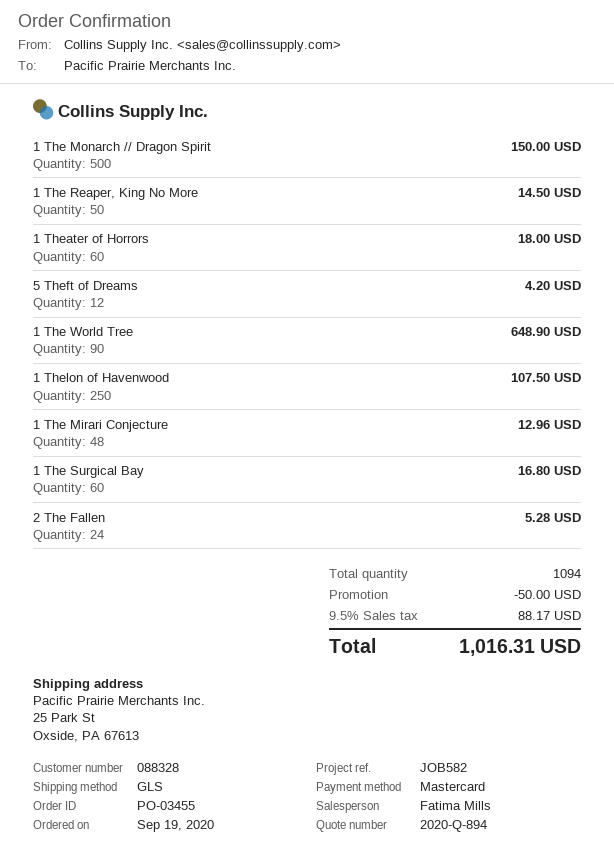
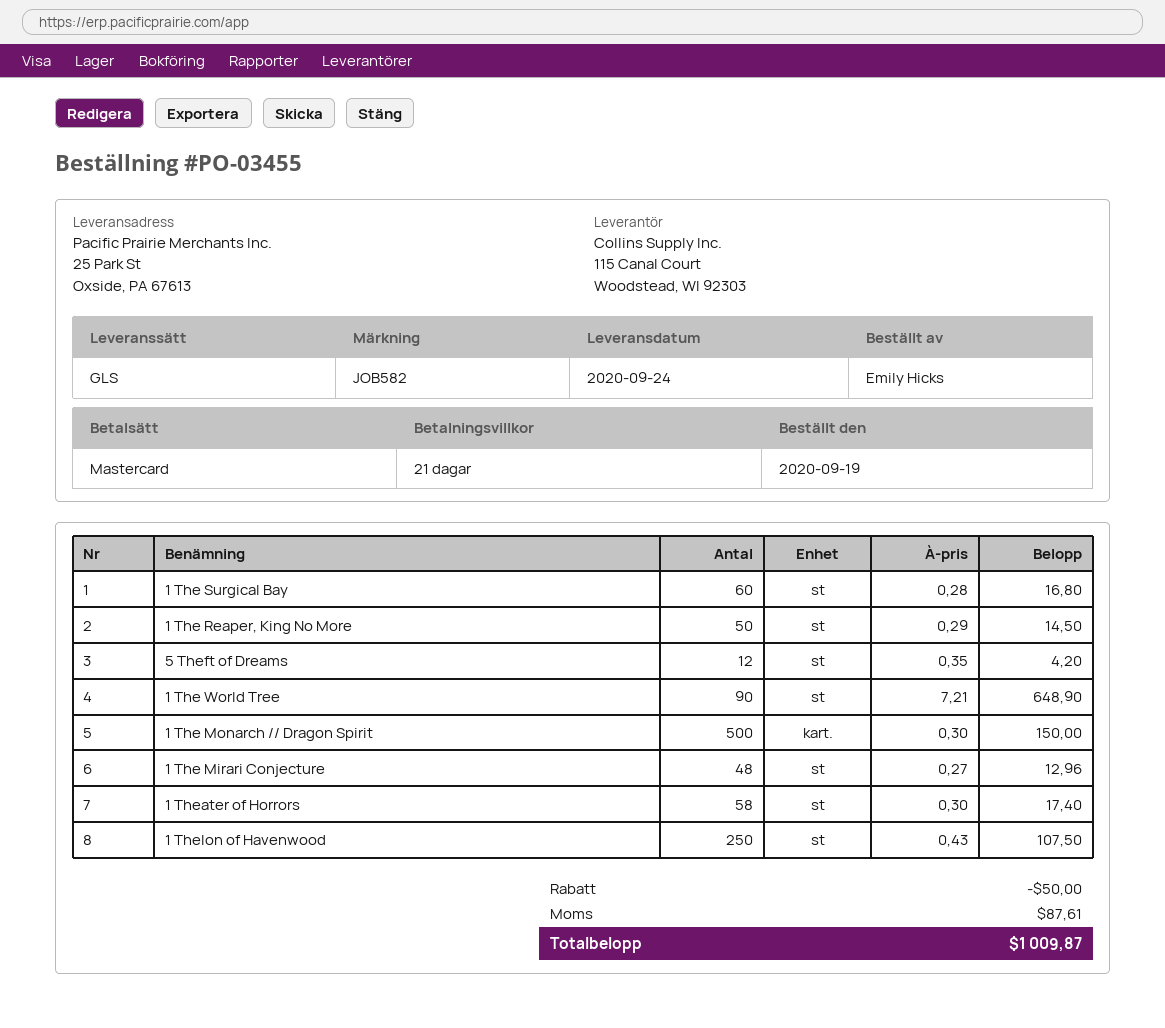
1 Theater of Horrors: 60 for 18.00 -> 58 for 17.40
2 The Fallen: 24 for 5.28 -> none
tax: 88.17 -> 87.61
total: 1016.31 -> 1009.87

